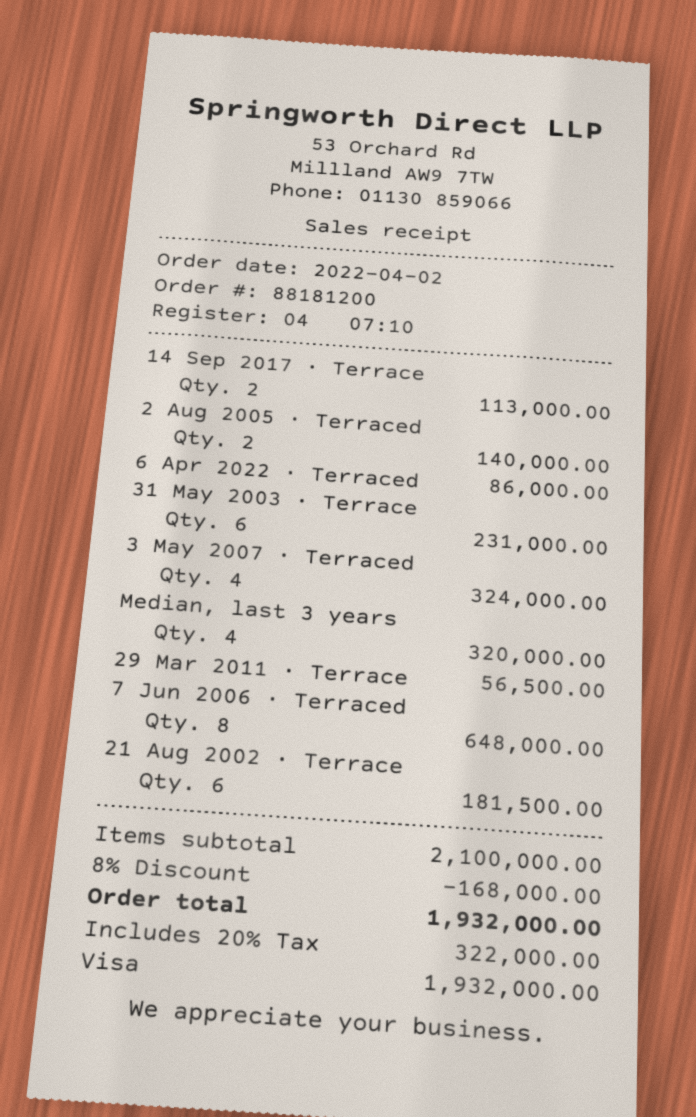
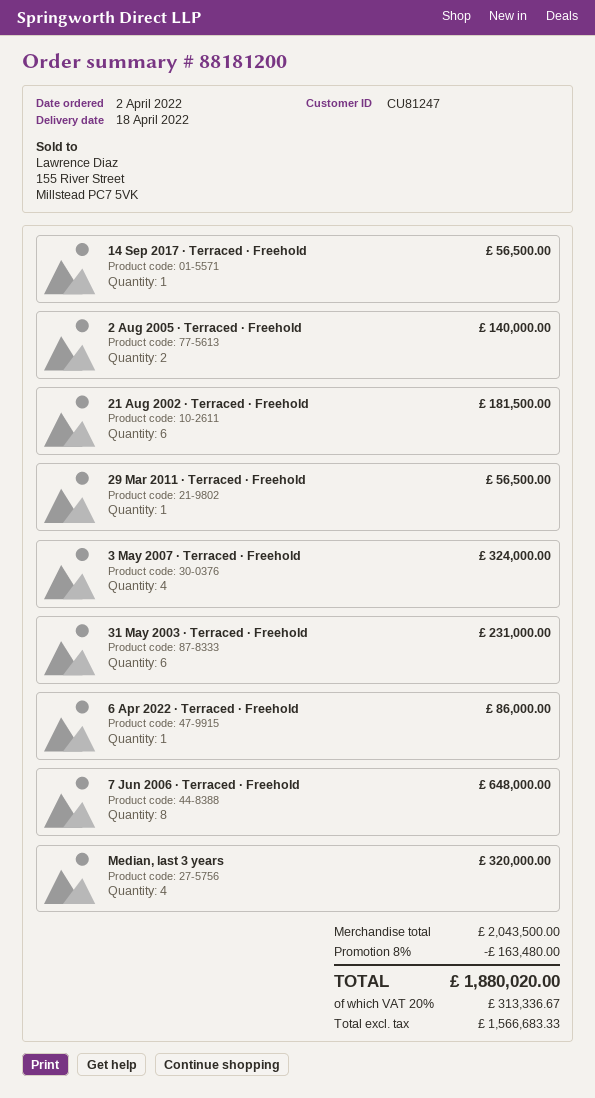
14 Sep 2017 · Terrace: 2 for 113000.00 -> 1 for 56500.00
subtotal: 2100000.00 -> 2043500.00
discount: 8% = 168000.00 -> 8% = 163480.00
tax: 20% = 322000.00 -> 20% = 313336.67
total: 1932000.00 -> 1880020.00

